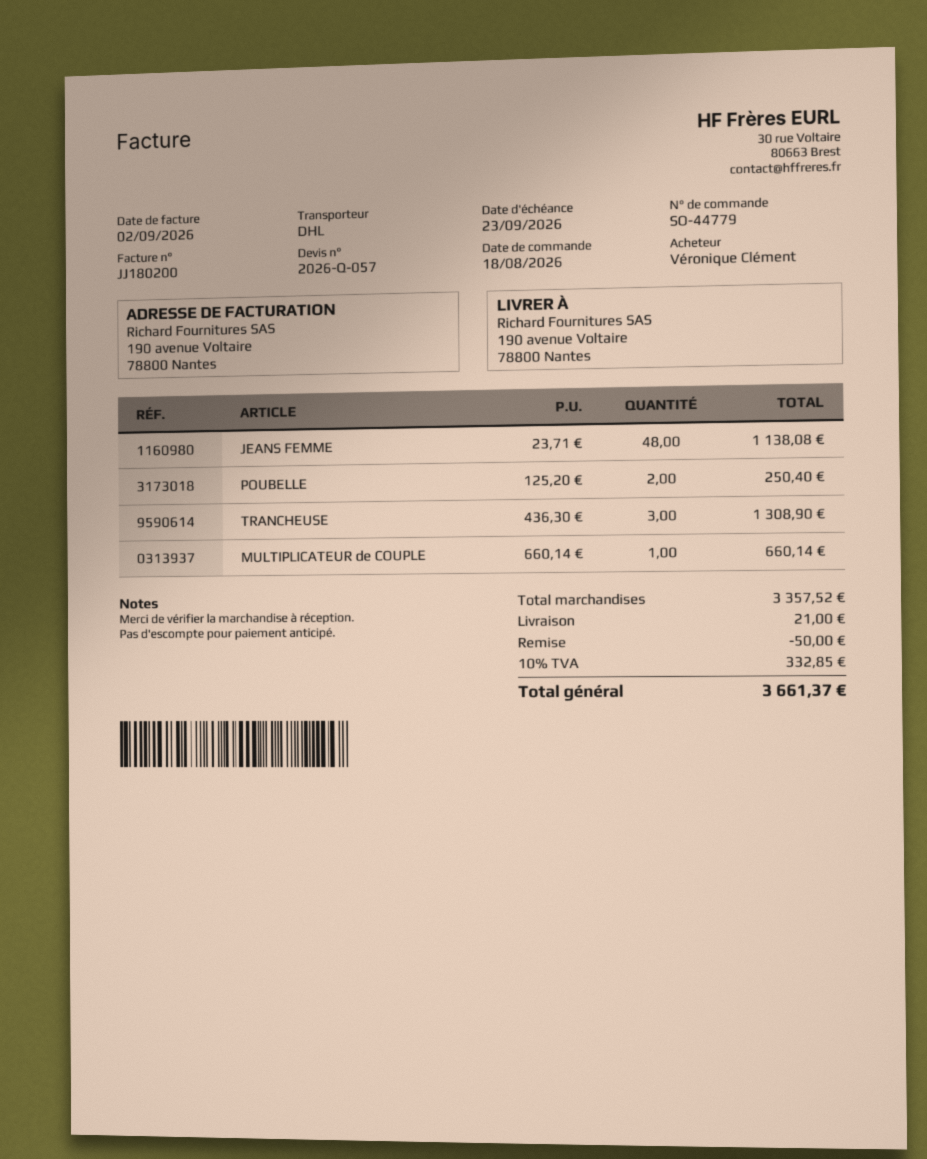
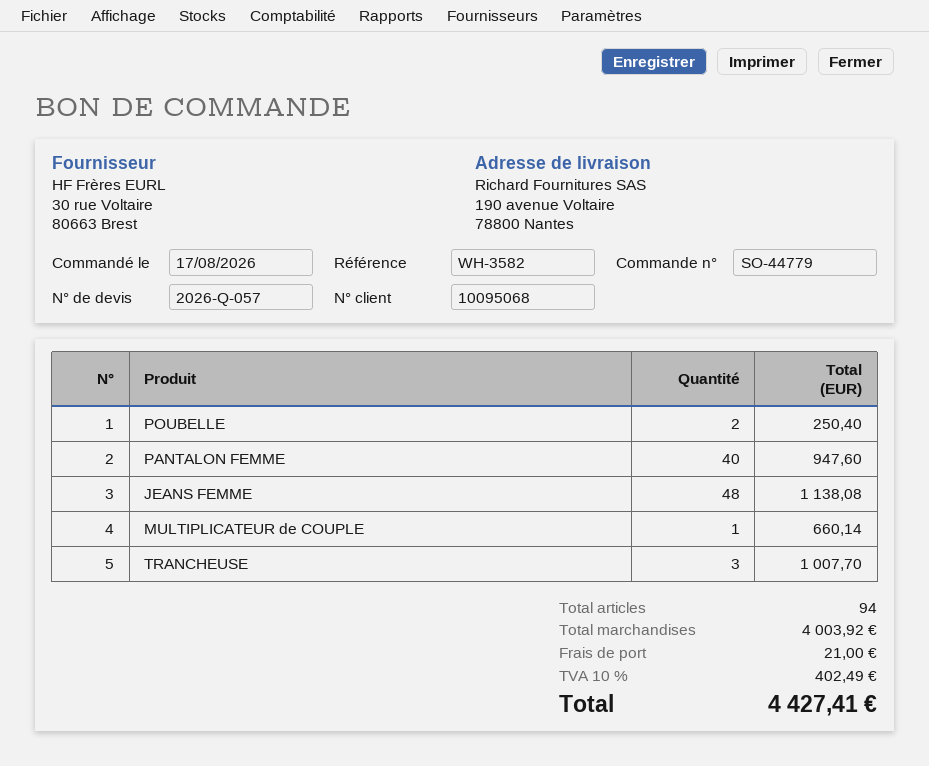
order date: 2026-08-18 -> 2026-08-17
TRANCHEUSE: 3 for 1308.90 -> 3 for 1007.70
PANTALON FEMME: none -> 40 for 947.60
subtotal: 3357.52 -> 4003.92
discount: 50.00 -> none
tax: 10% = 332.85 -> 10% = 402.49
total: 3661.37 -> 4427.41

